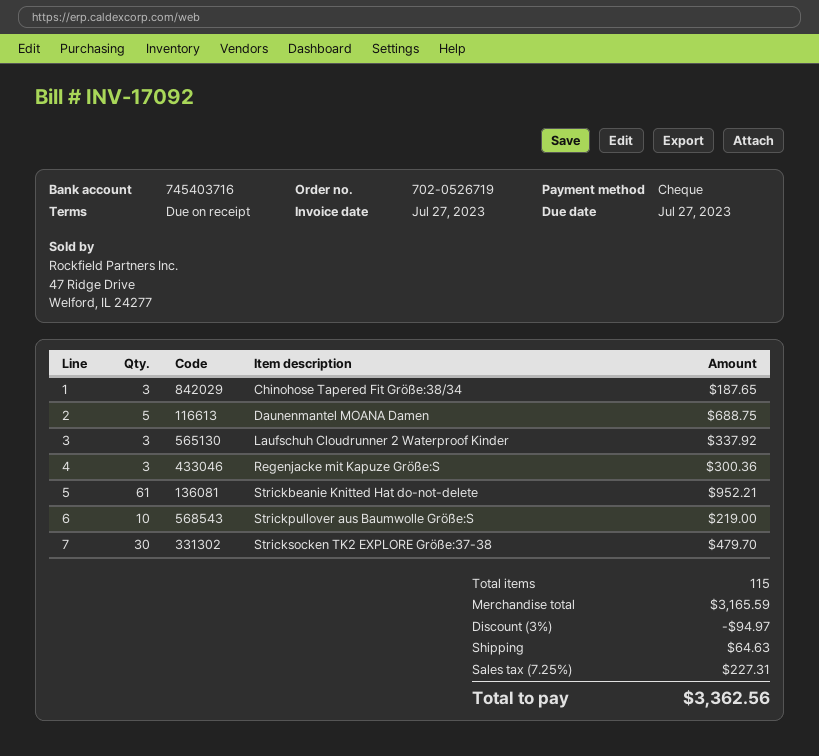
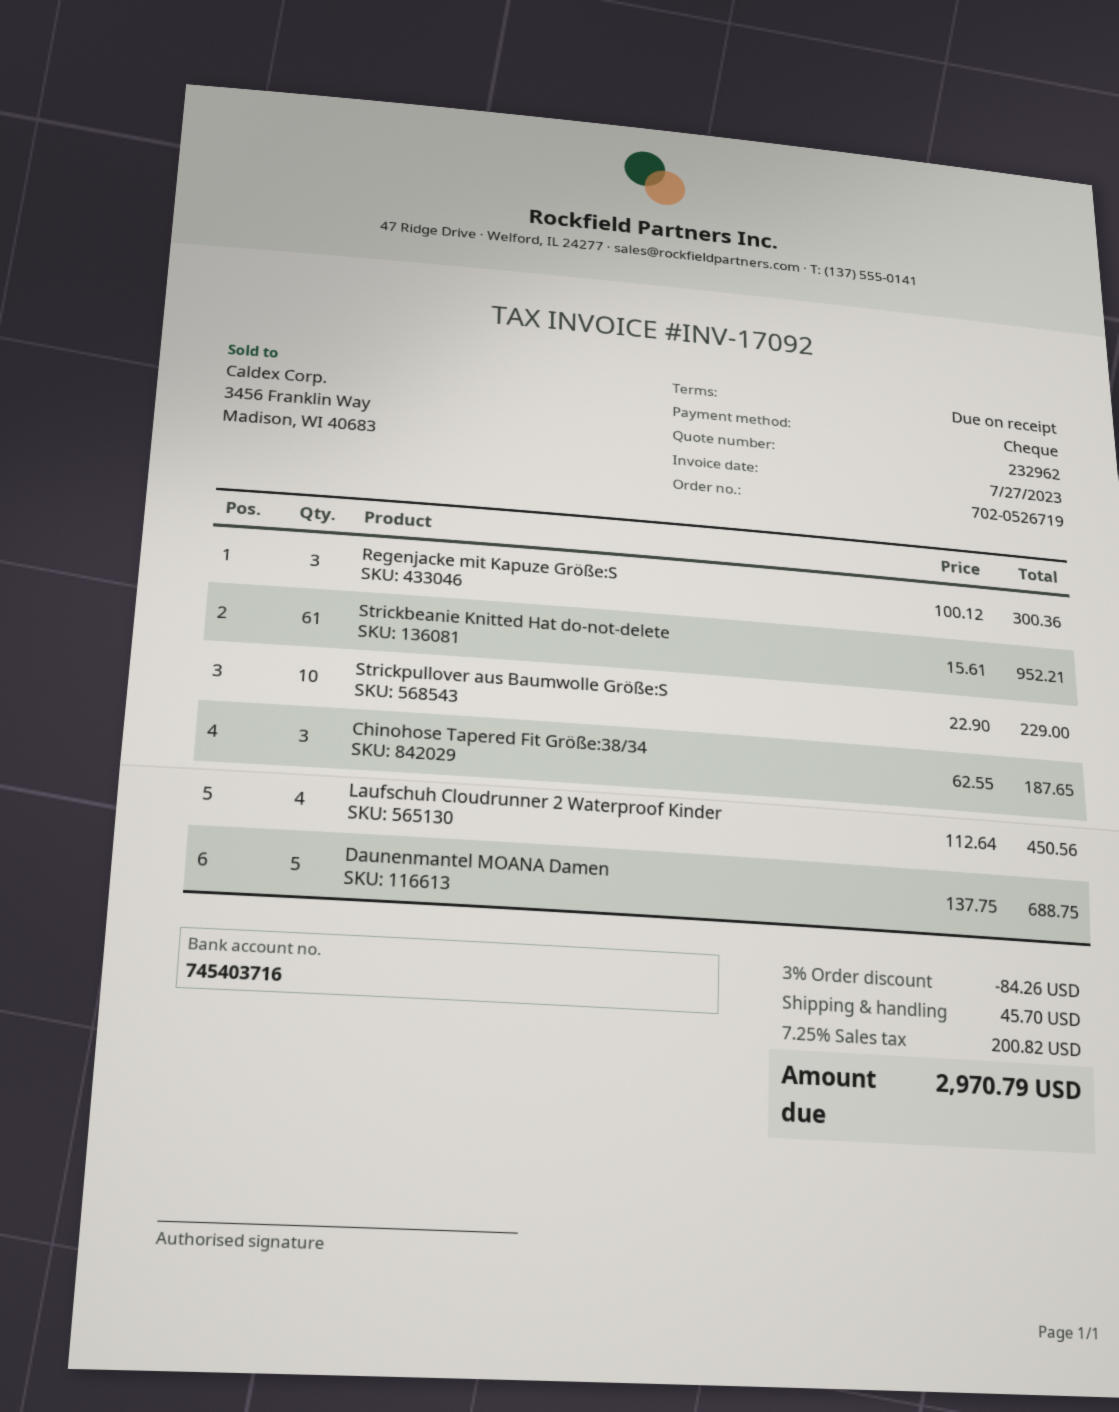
Laufschuh Cloudrunner 2 Waterproof Kinder: 3 for 337.92 -> 4 for 450.56
Strickpullover aus Baumwolle Größe:S: 10 for 219.00 -> 10 for 229.00
Stricksocken TK2 EXPLORE Größe:37-38: 30 for 479.70 -> none
discount: 3% = 94.97 -> 3% = 84.26
shipping: 64.63 -> 45.70
tax: 7.25% = 227.31 -> 7.25% = 200.82
total: 3362.56 -> 2970.79

